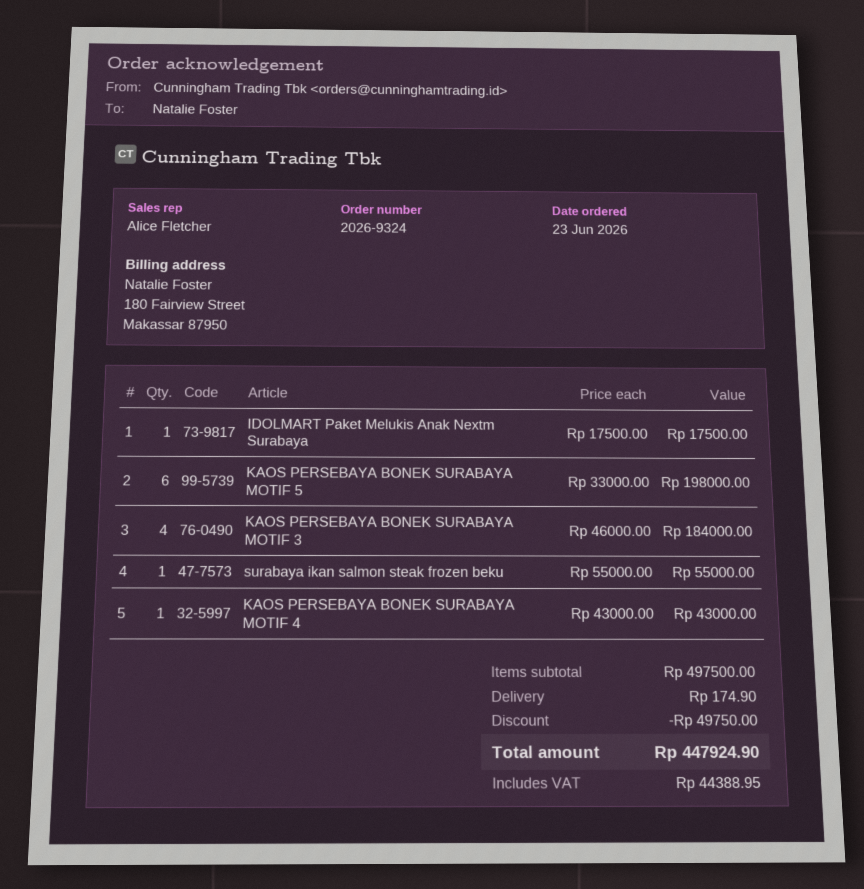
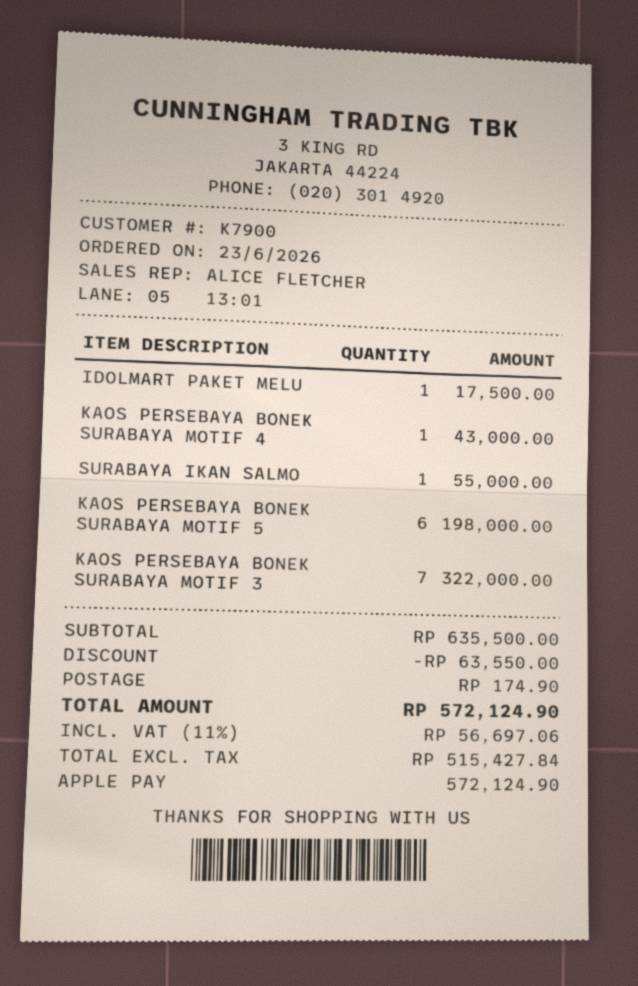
KAOS PERSEBAYA BONEK SURABAYA MOTIF 3: 4 for 184000.00 -> 7 for 322000.00
subtotal: 497500.00 -> 635500.00
discount: 49750.00 -> 63550.00
tax: 44388.95 -> 56697.06
total: 447924.90 -> 572124.90

